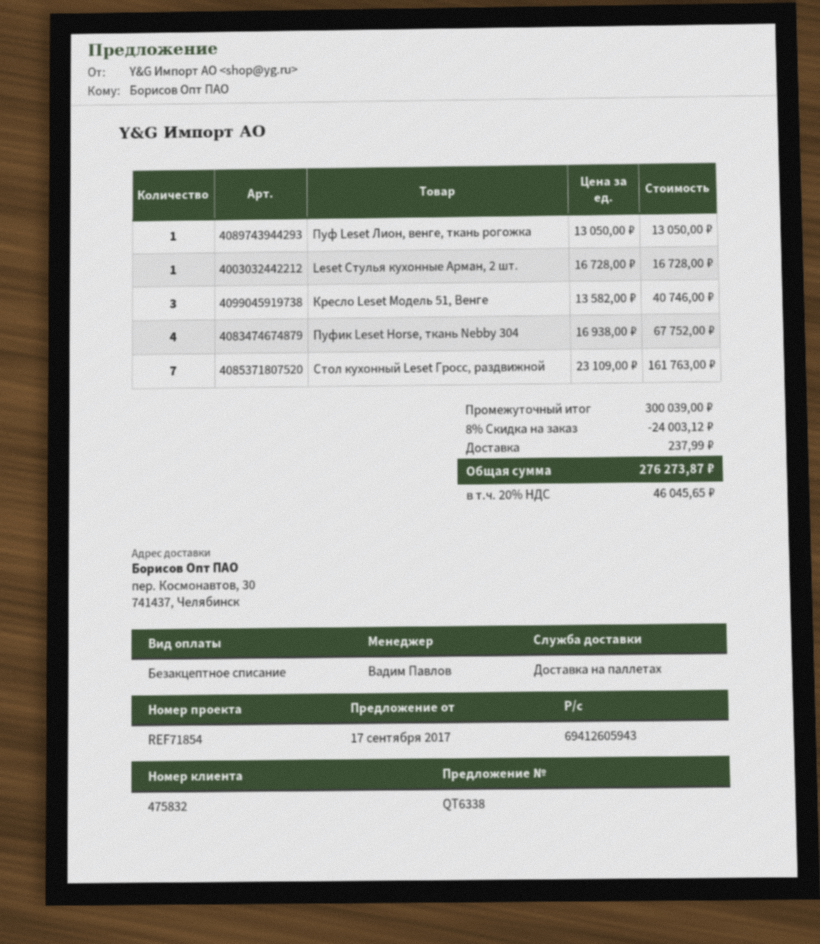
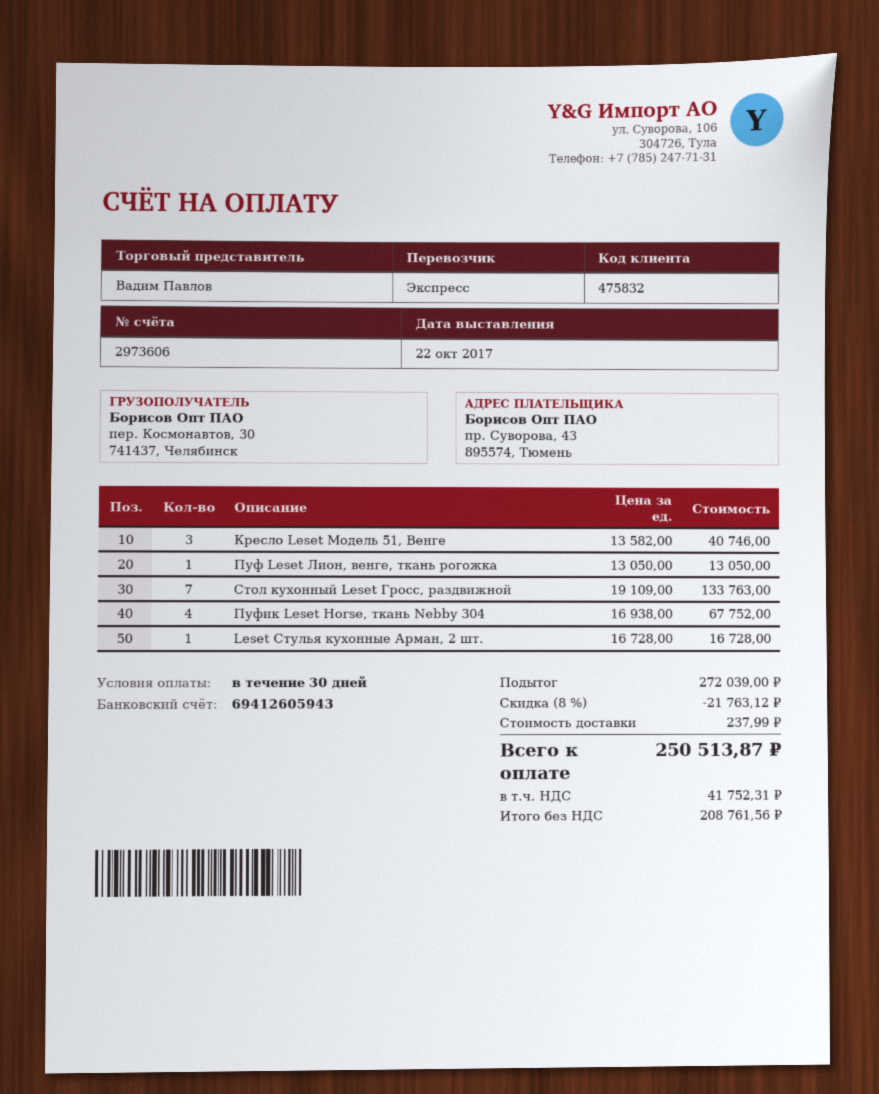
shipping method: pallet freight -> express
Стол кухонный Leset Гросс, раздвижной: 7 x 23109.00 = 161763.00 -> 7 x 19109.00 = 133763.00
subtotal: 300039.00 -> 272039.00
discount: 8% = 24003.12 -> 8% = 21763.12
tax: 46045.65 -> 41752.31
total: 276273.87 -> 250513.87

